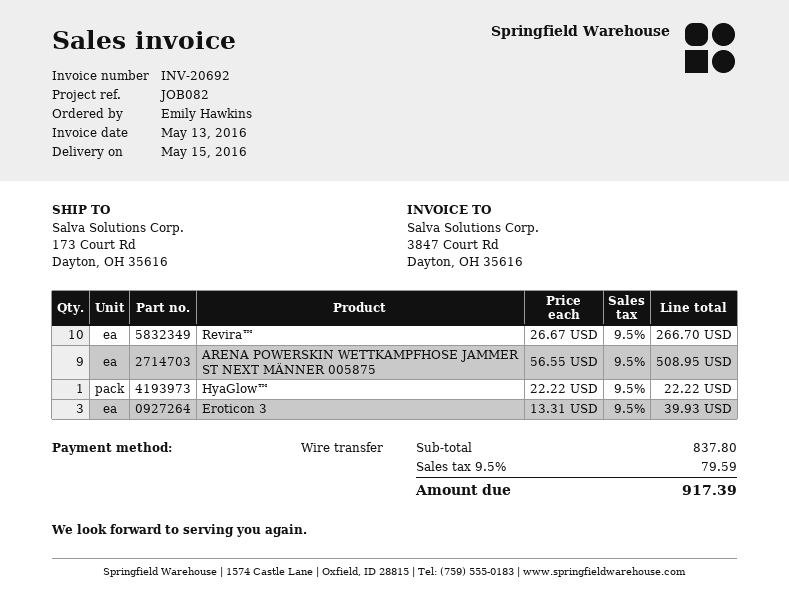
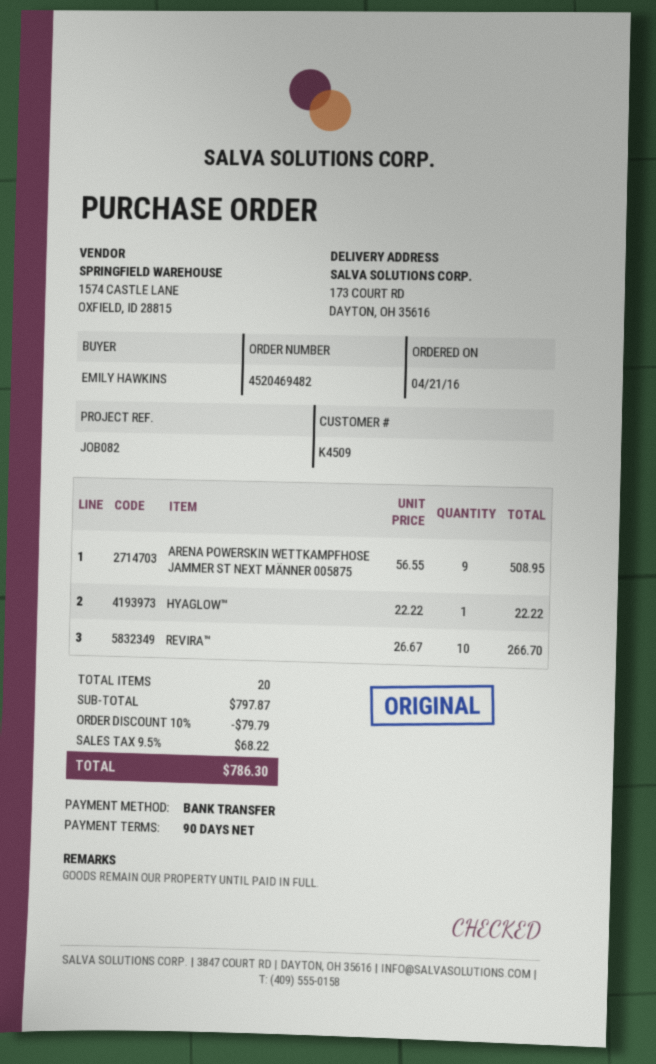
Eroticon 3: 3 x 13.31 = 39.93 -> none
subtotal: 837.80 -> 797.87
discount: none -> 10% = 79.79
tax: 9.5% = 79.59 -> 9.5% = 68.22
total: 917.39 -> 786.30

